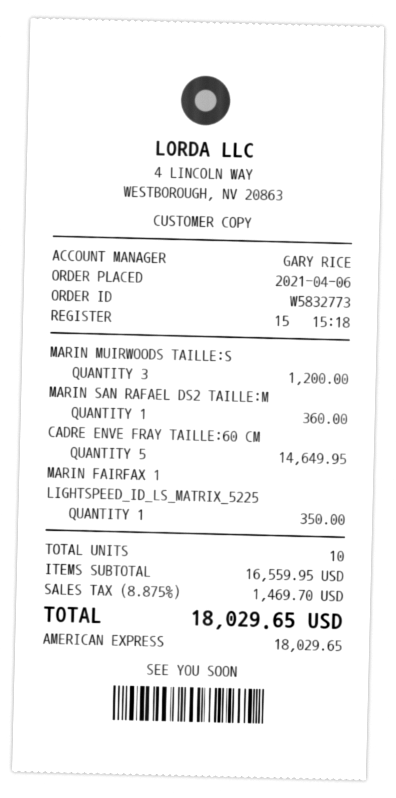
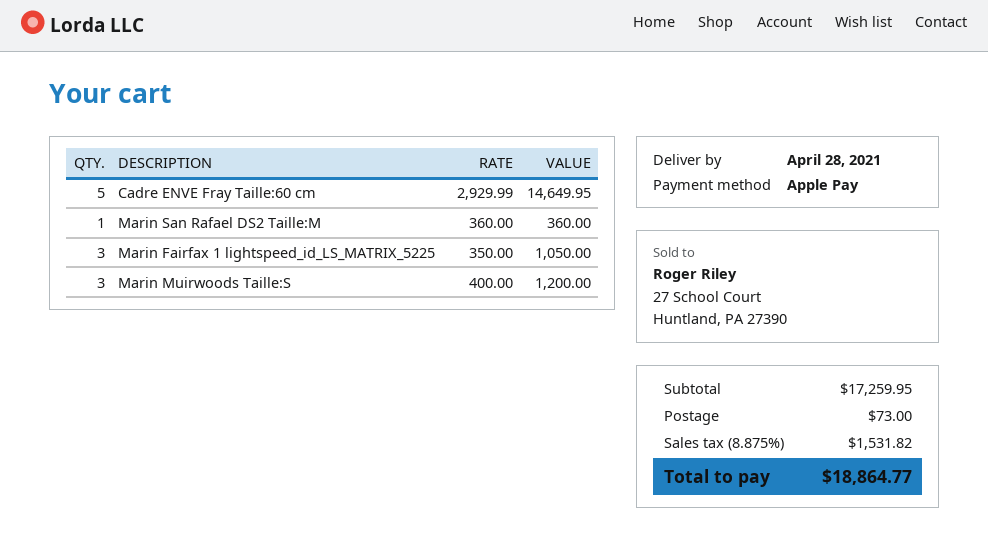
payment method: American Express -> Apple Pay
MARIN FAIRFAX 1 LIGHTSPEED_ID_LS_MATRIX_5225: 1 for 350.00 -> 3 for 1050.00
subtotal: 16559.95 -> 17259.95
shipping: none -> 73.00
tax: 8.875% = 1469.70 -> 8.875% = 1531.82
total: 18029.65 -> 18864.77

